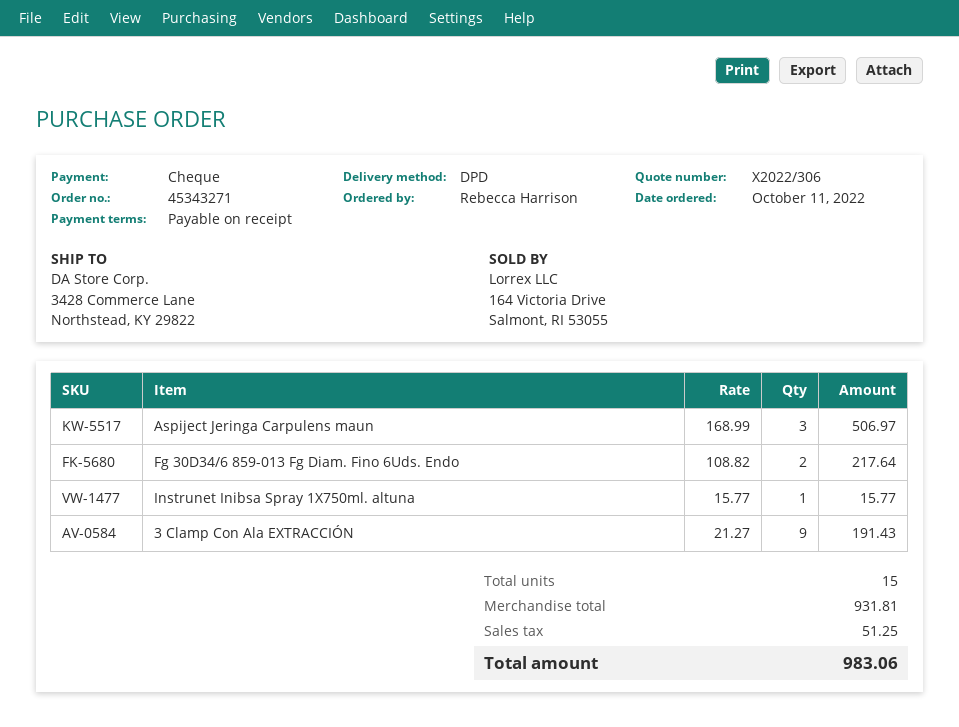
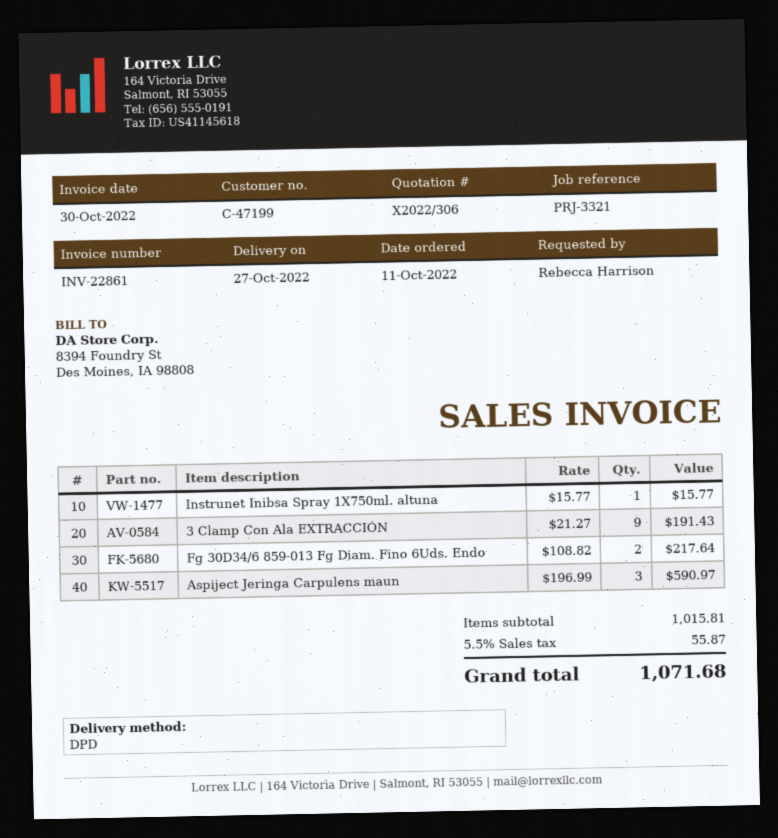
Aspiject Jeringa Carpulens maun: 3 x 168.99 = 506.97 -> 3 x 196.99 = 590.97
subtotal: 931.81 -> 1015.81
tax: 51.25 -> 55.87
total: 983.06 -> 1071.68

